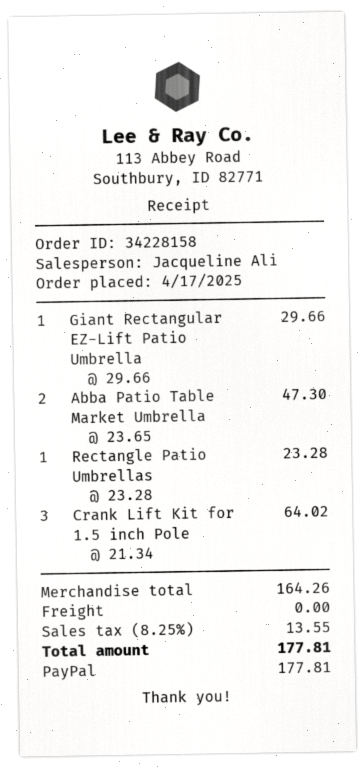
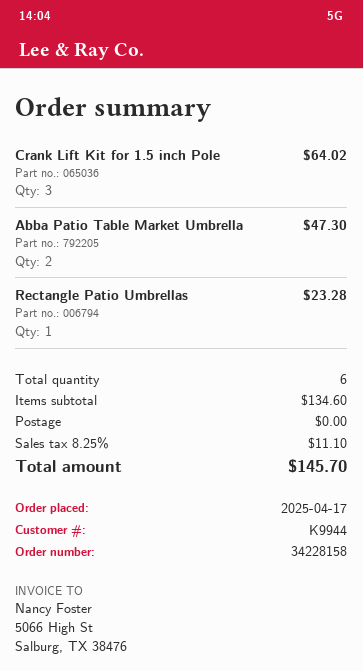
Giant Rectangular EZ-Lift Patio Umbrella: 1 for 29.66 -> none
subtotal: 164.26 -> 134.60
tax: 8.25% = 13.55 -> 8.25% = 11.10
total: 177.81 -> 145.70

